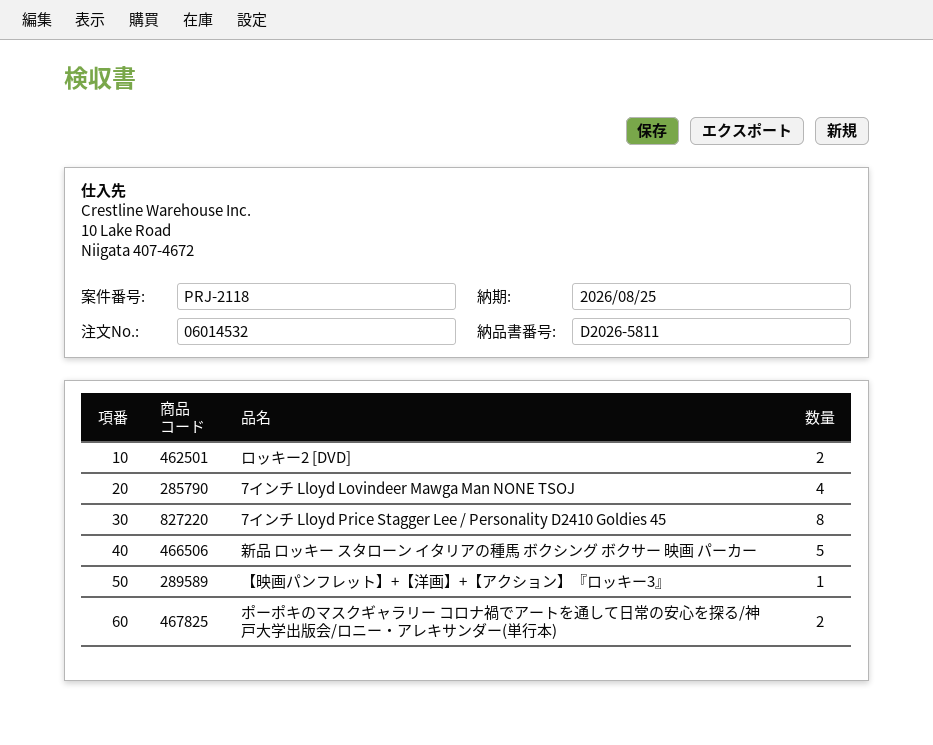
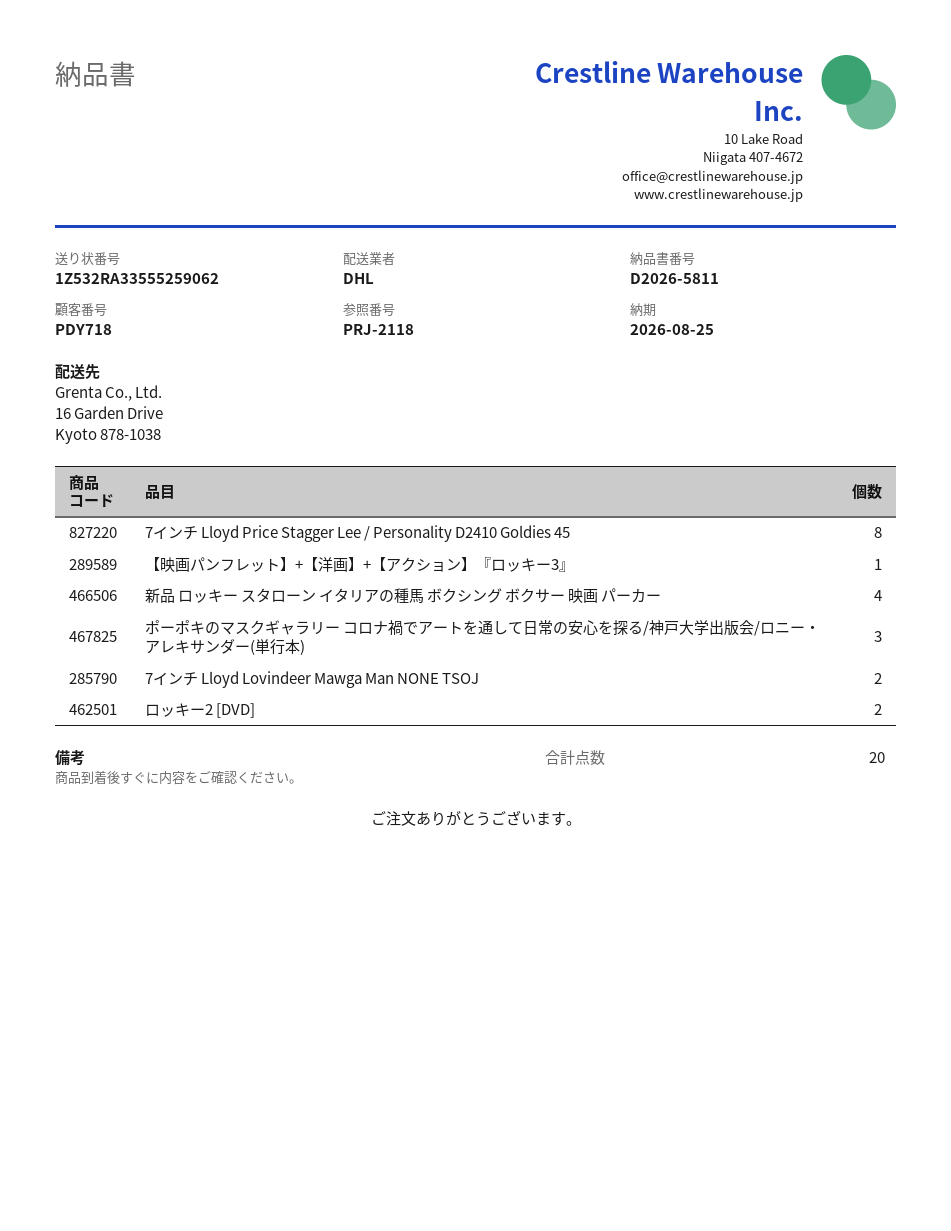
7インチ Lloyd Lovindeer Mawga Man NONE TSOJ: 4 -> 2
新品 ロッキー スタローン イタリアの種馬 ボクシング ボクサー 映画 パーカー: 5 -> 4
ポーポキのマスクギャラリー コロナ禍でアートを通して日常の安心を探る/神戸大学出版会/ロニー・アレキサンダー(単行本): 2 -> 3

